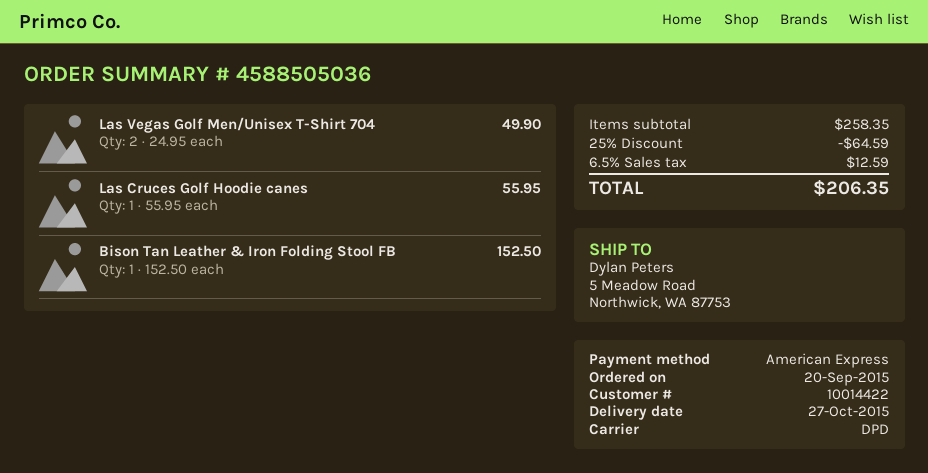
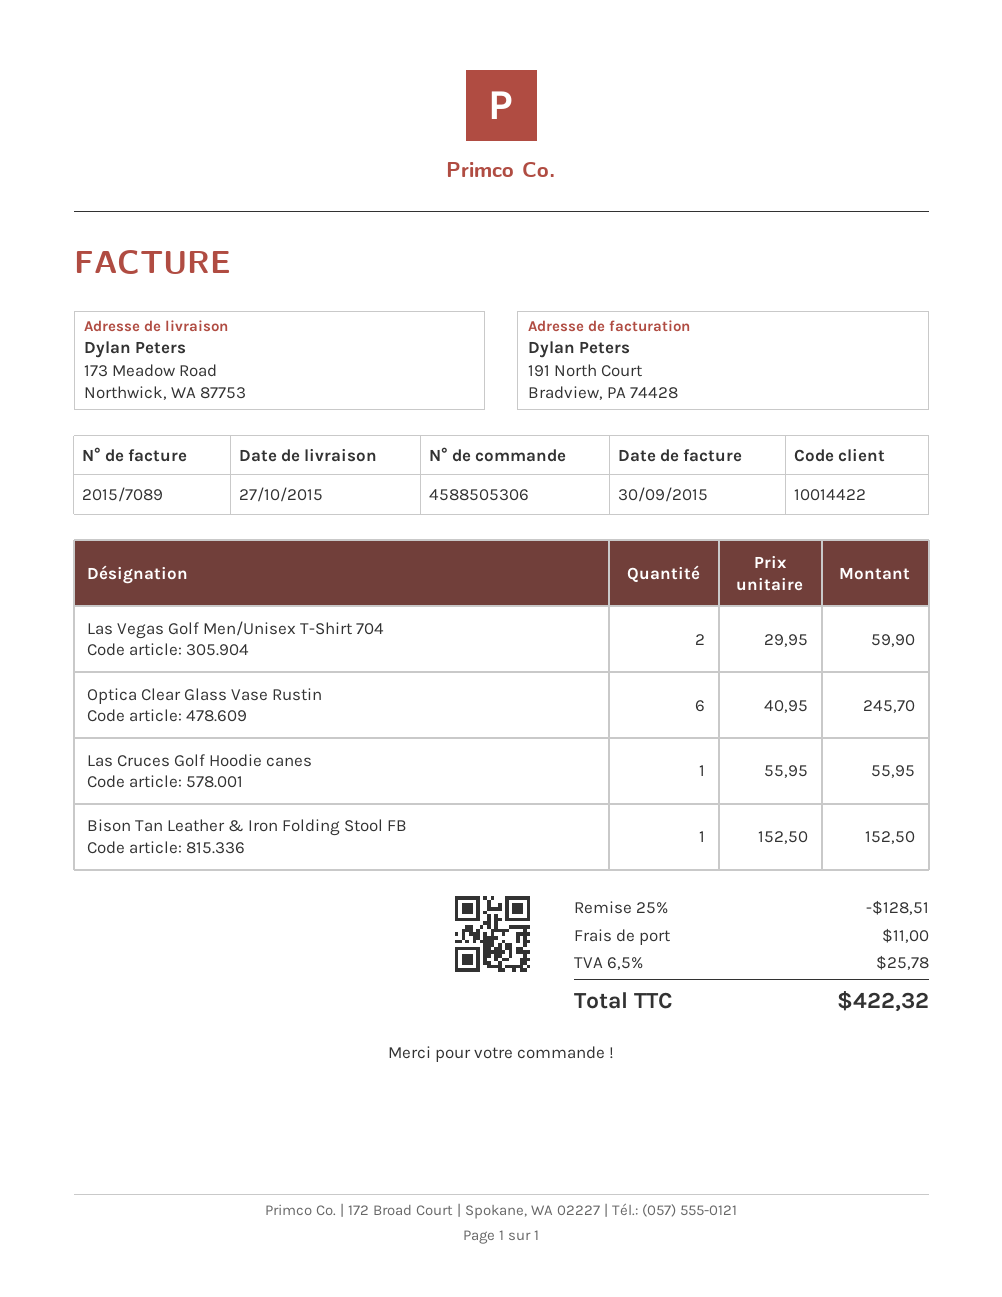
order number: 4588505036 -> 4588505306
ship to: 5 Meadow Road, Northwick, WA 87753 -> 173 Meadow Road, Northwick, WA 87753
Las Vegas Golf Men/Unisex T-Shirt 704: 2 x 24.95 = 49.90 -> 2 x 29.95 = 59.90
Optica Clear Glass Vase Rustin: none -> 6 x 40.95 = 245.70
discount: 25% = 64.59 -> 25% = 128.51
shipping: none -> 11.00
tax: 6.5% = 12.59 -> 6.5% = 25.78
total: 206.35 -> 422.32

